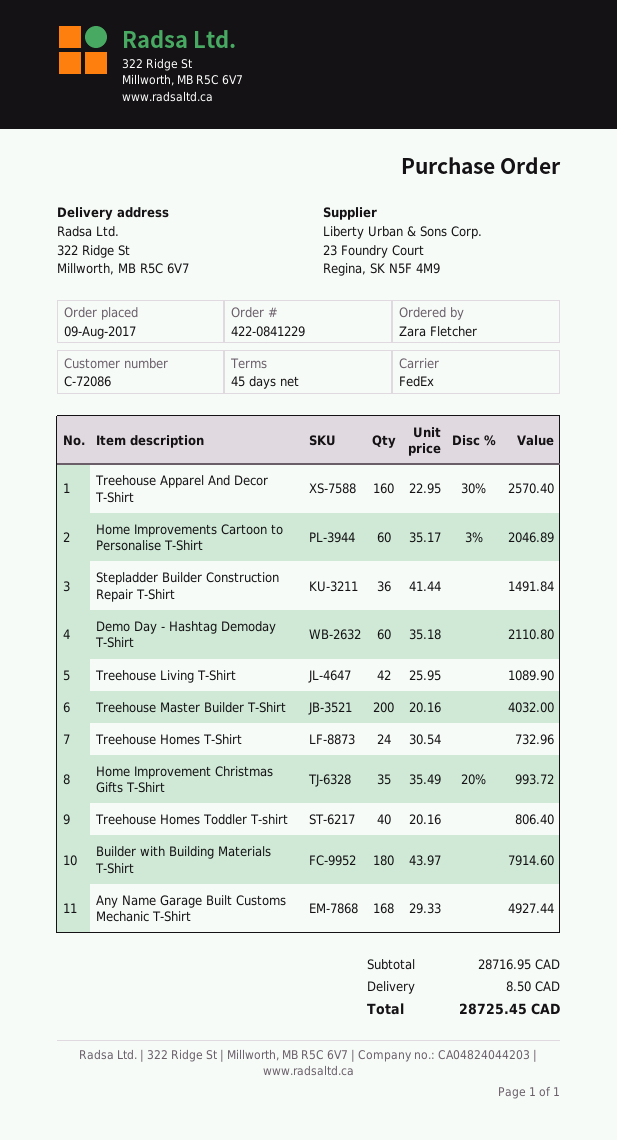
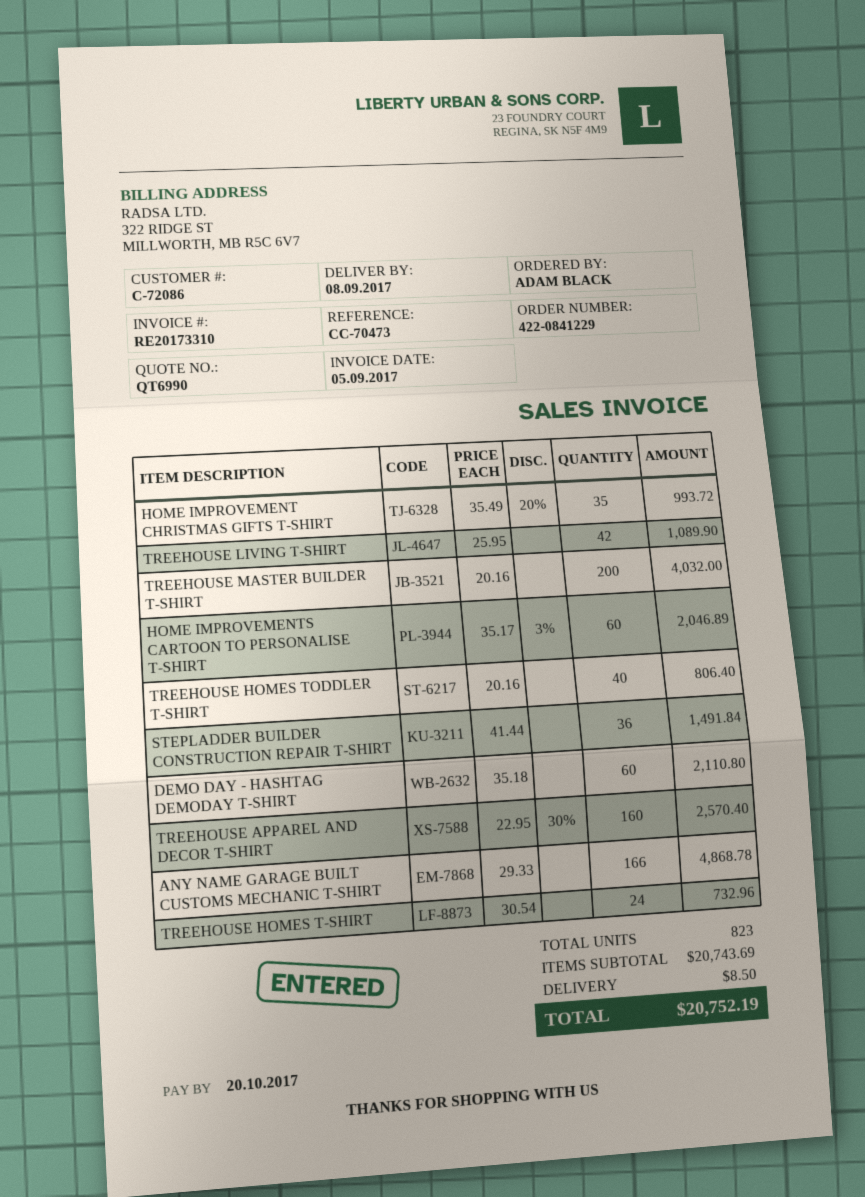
ordered by: Zara Fletcher -> ADAM BLACK
Builder with Building Materials T-Shirt: 180 x 43.97 = 7914.60 -> none
Any Name Garage Built Customs Mechanic T-Shirt: 168 x 29.33 = 4927.44 -> 166 x 29.33 = 4868.78
subtotal: 28716.95 -> 20743.69
total: 28725.45 -> 20752.19

